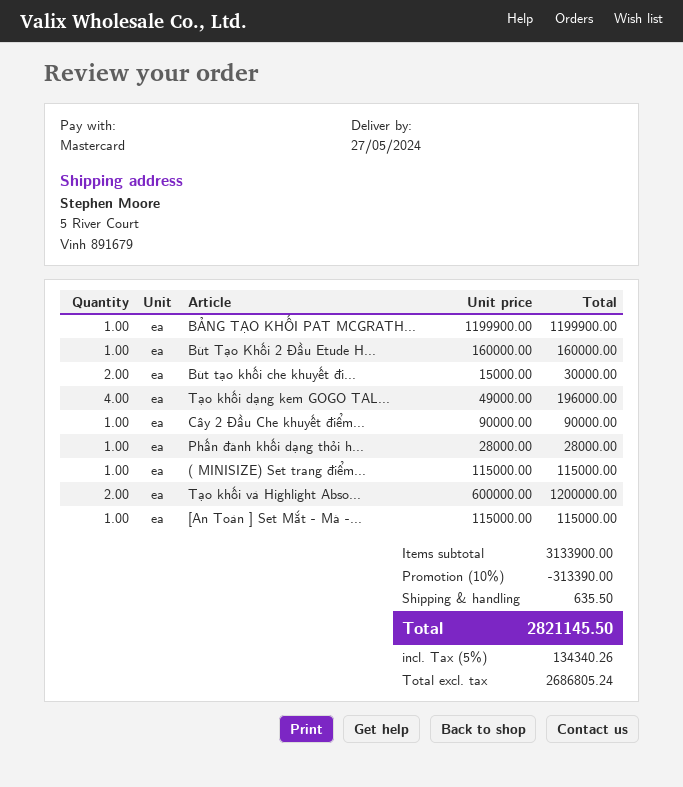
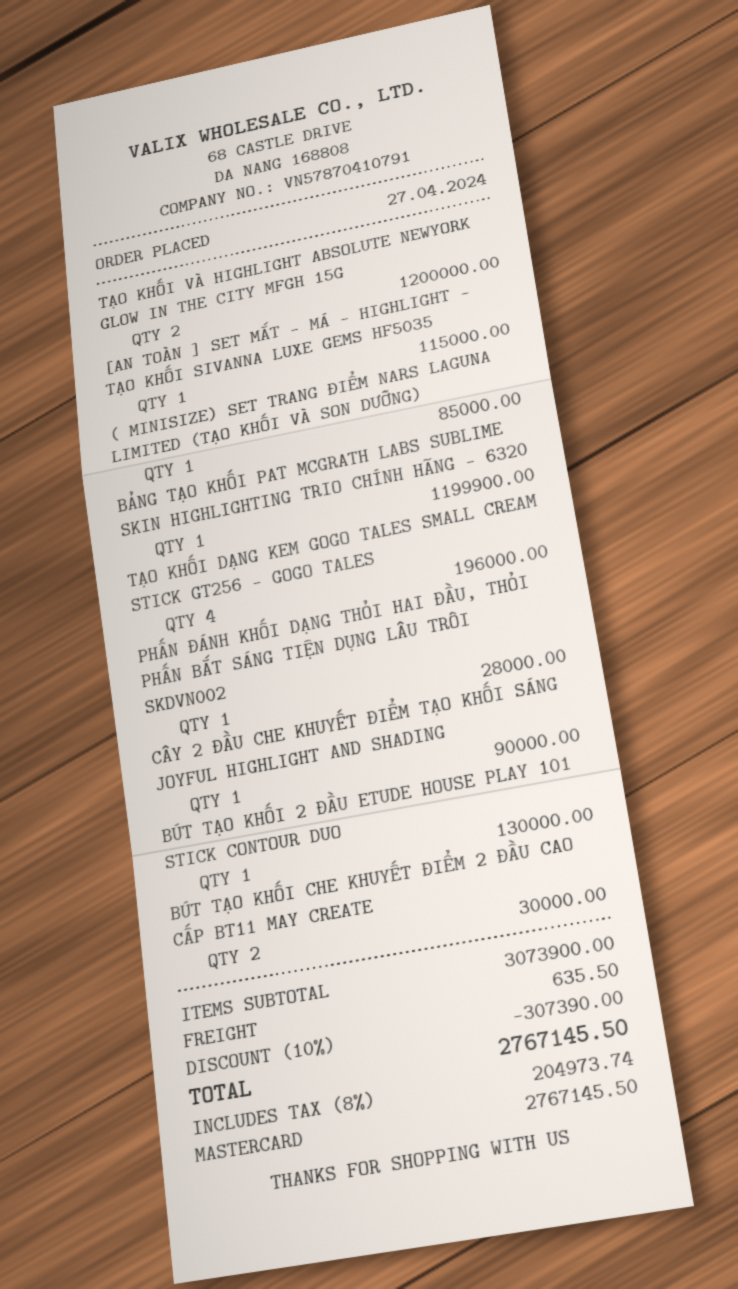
Bút Tạo Khối 2 Đầu Etude H...: 1 for 160000.00 -> 1 for 130000.00
( MINISIZE) Set trang điểm...: 1 for 115000.00 -> 1 for 85000.00
subtotal: 3133900.00 -> 3073900.00
discount: 10% = 313390.00 -> 10% = 307390.00
tax: 5% = 134340.26 -> 8% = 204973.74
total: 2821145.50 -> 2767145.50

